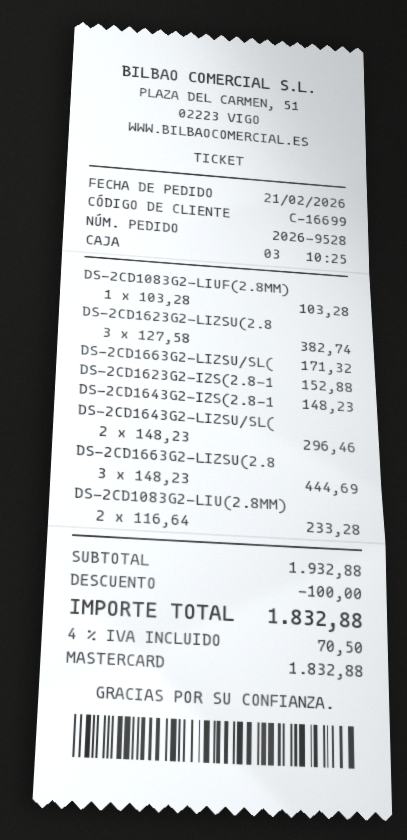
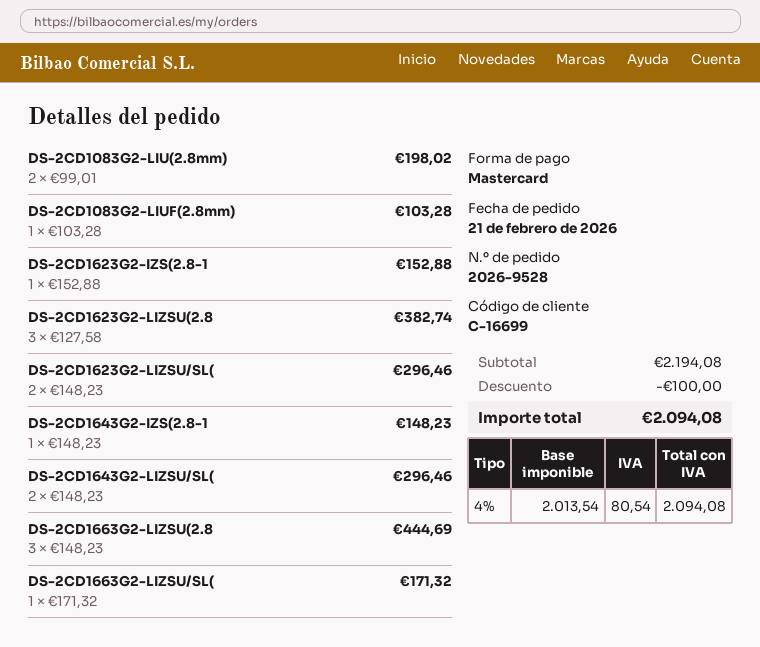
DS-2CD1083G2-LIU(2.8MM): 2 x 116.64 = 233.28 -> 2 x 99.01 = 198.02
DS-2CD1623G2-LIZSU/SL(: none -> 2 x 148.23 = 296.46
subtotal: 1932.88 -> 2194.08
tax: 4% = 70.50 -> 4% = 80.54
total: 1832.88 -> 2094.08

